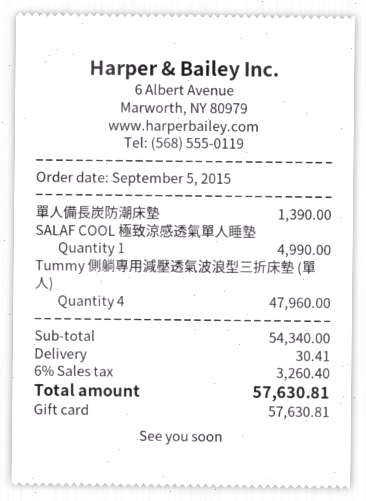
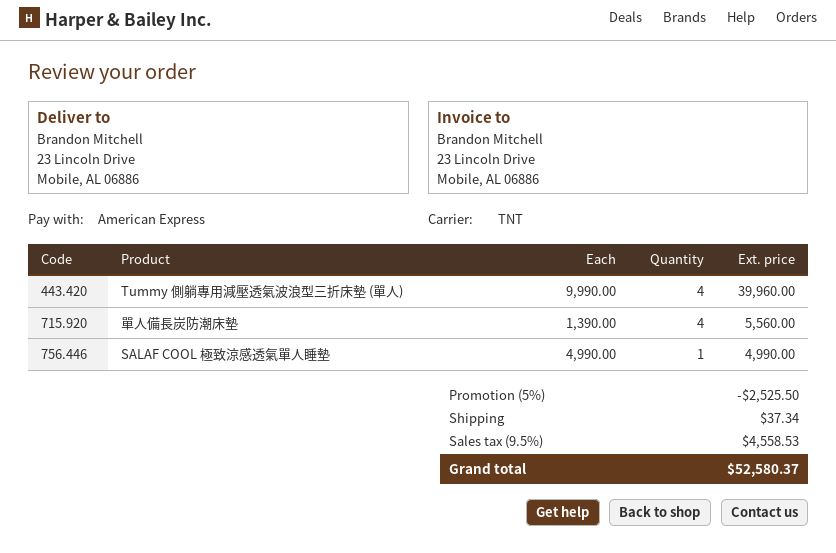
payment method: gift card -> American Express
單人備長炭防潮床墊: 1 for 1390.00 -> 4 for 5560.00
Tummy 側躺專用減壓透氣波浪型三折床墊 (單人): 4 for 47960.00 -> 4 for 39960.00
discount: none -> 5% = 2525.50
shipping: 30.41 -> 37.34
tax: 6% = 3260.40 -> 9.5% = 4558.53
total: 57630.81 -> 52580.37

